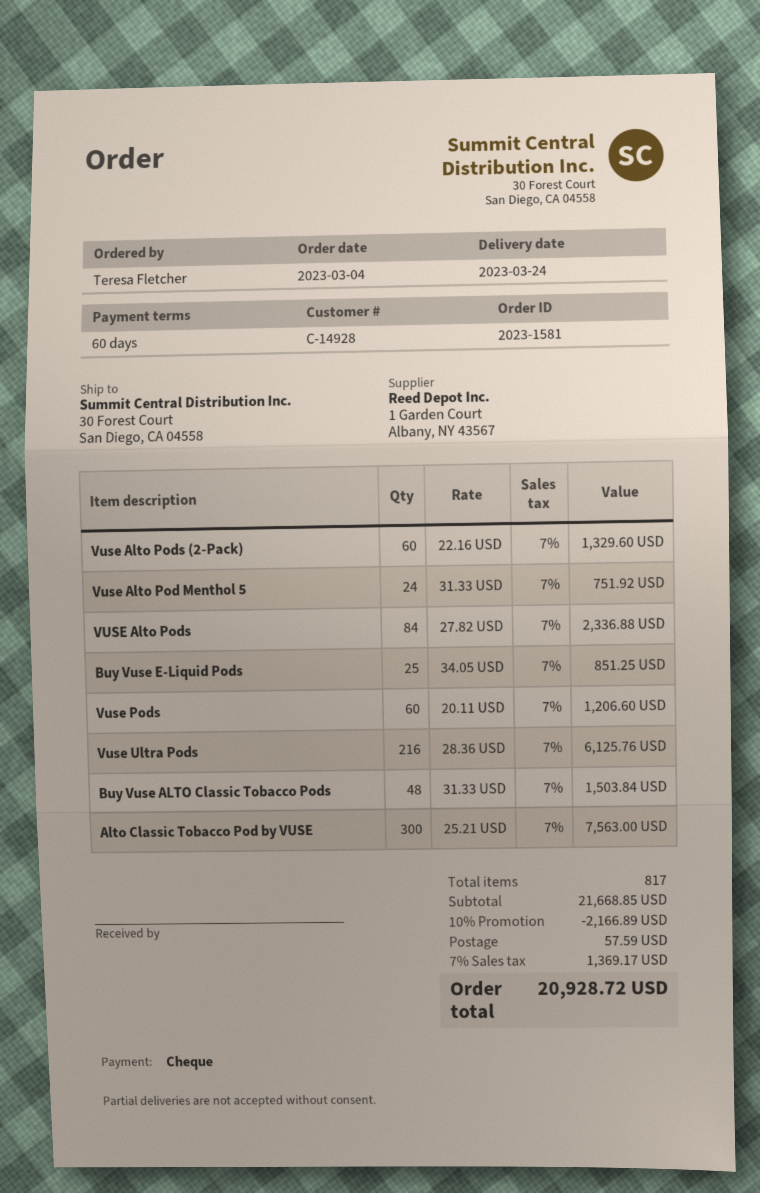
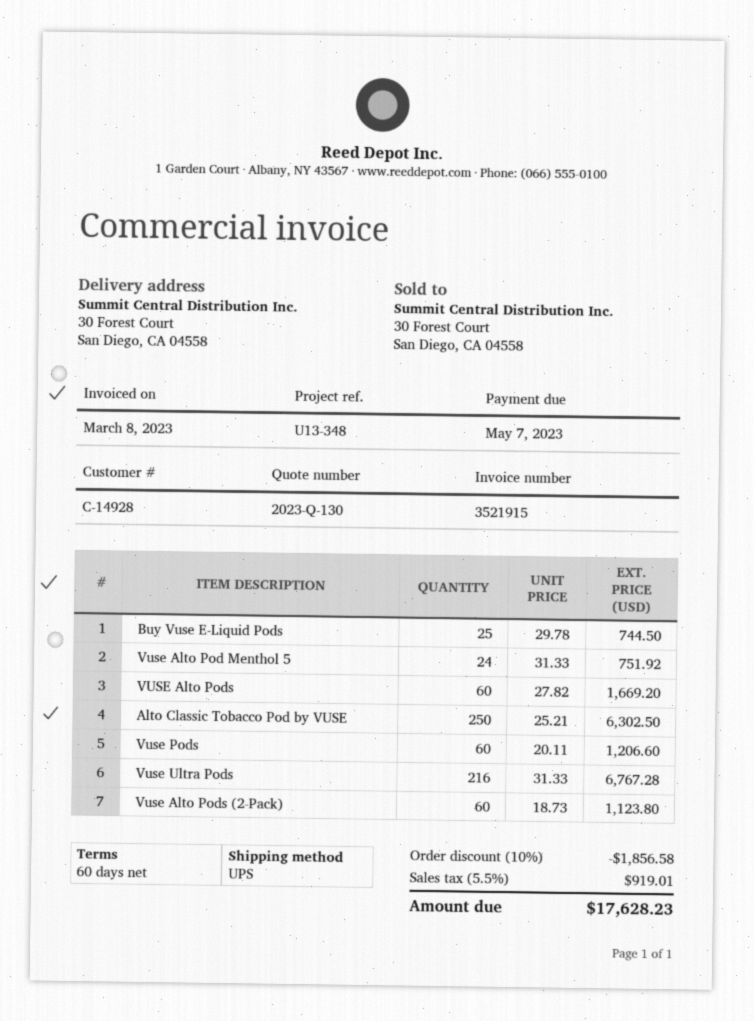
Vuse Alto Pods (2-Pack): 60 x 22.16 = 1329.60 -> 60 x 18.73 = 1123.80
VUSE Alto Pods: 84 x 27.82 = 2336.88 -> 60 x 27.82 = 1669.20
Buy Vuse E-Liquid Pods: 25 x 34.05 = 851.25 -> 25 x 29.78 = 744.50
Vuse Ultra Pods: 216 x 28.36 = 6125.76 -> 216 x 31.33 = 6767.28
Buy Vuse ALTO Classic Tobacco Pods: 48 x 31.33 = 1503.84 -> none
Alto Classic Tobacco Pod by VUSE: 300 x 25.21 = 7563.00 -> 250 x 25.21 = 6302.50
discount: 10% = 2166.89 -> 10% = 1856.58
shipping: 57.59 -> none
tax: 7% = 1369.17 -> 5.5% = 919.01
total: 20928.72 -> 17628.23

